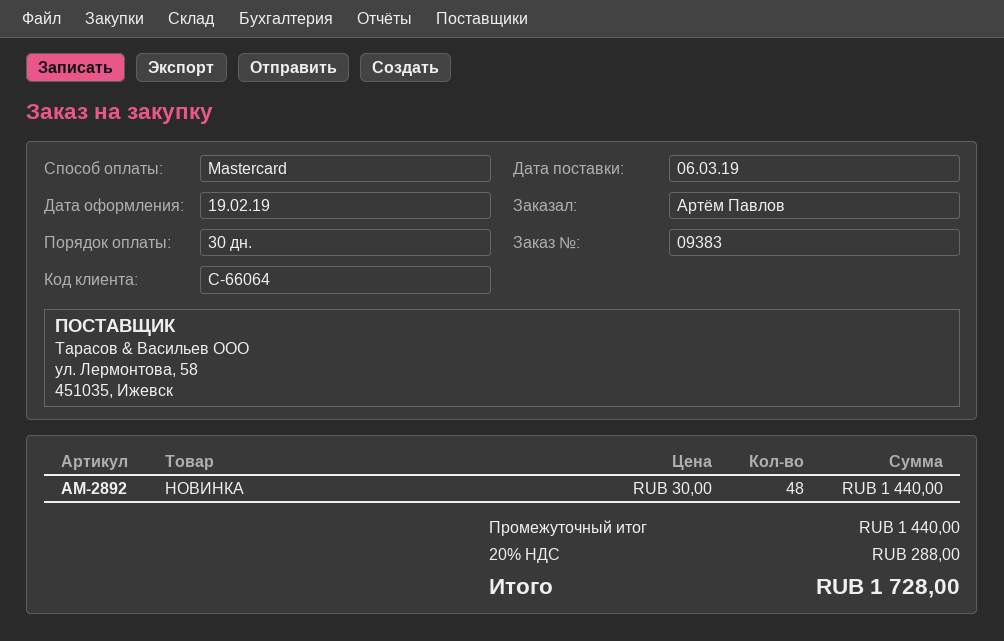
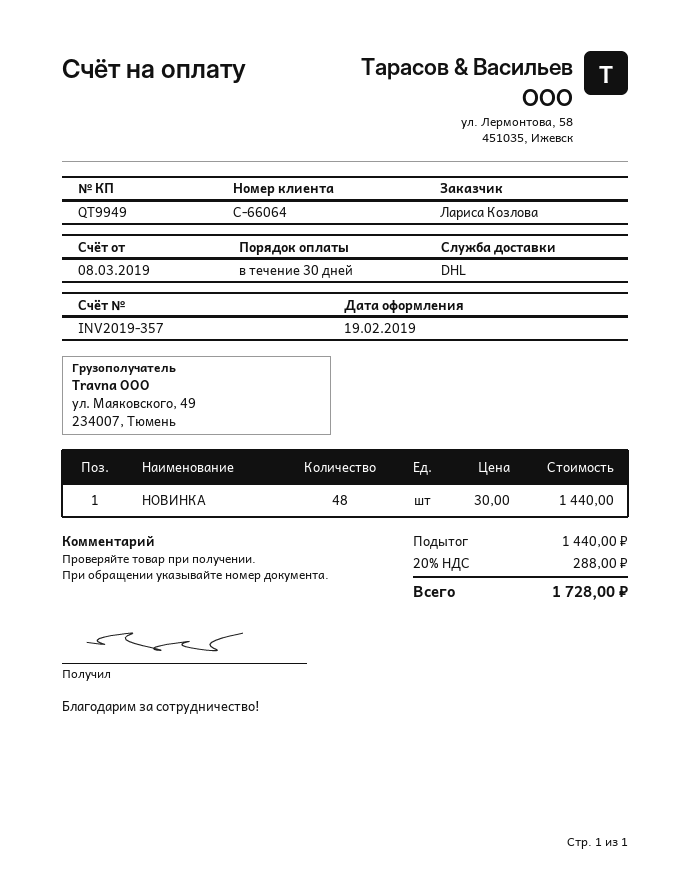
ordered by: Артём Павлов -> Лариса Козлова

